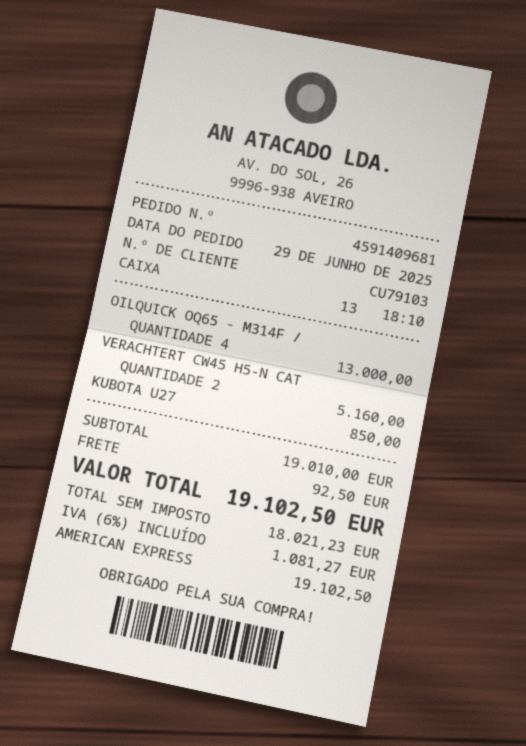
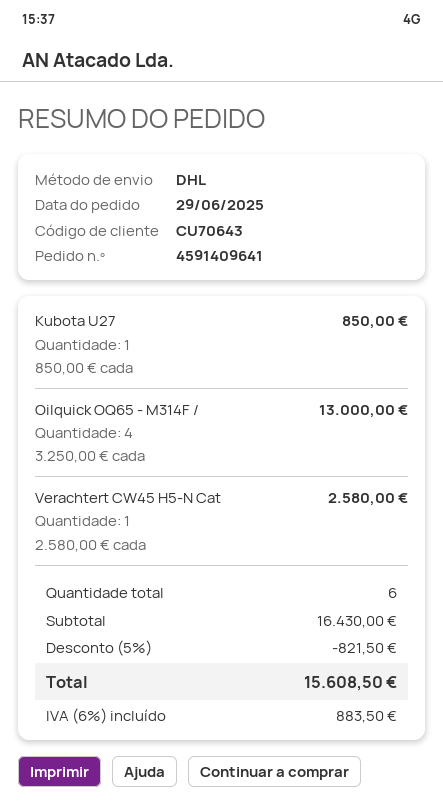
order number: 4591409681 -> 4591409641
customer number: CU79103 -> CU70643
VERACHTERT CW45 H5-N CAT: 2 for 5160.00 -> 1 for 2580.00
subtotal: 19010.00 -> 16430.00
discount: none -> 5% = 821.50
shipping: 92.50 -> none
tax: 6% = 1081.27 -> 6% = 883.50
total: 19102.50 -> 15608.50

